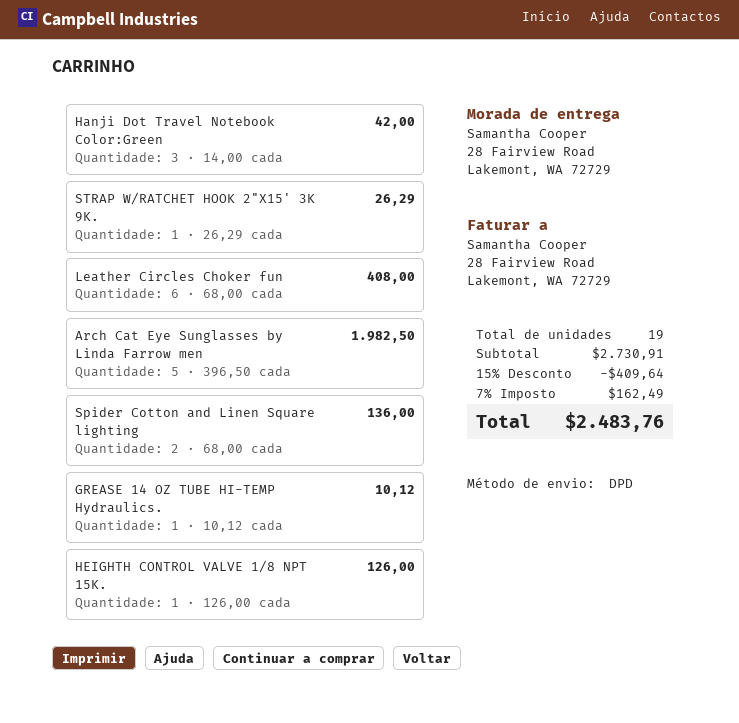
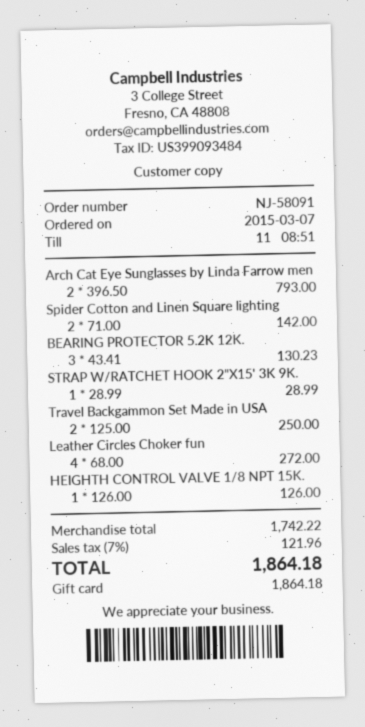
Hanji Dot Travel Notebook Color:Green: 3 x 14.00 = 42.00 -> none
STRAP W/RATCHET HOOK 2"X15' 3K 9K.: 1 x 26.29 = 26.29 -> 1 x 28.99 = 28.99
Leather Circles Choker fun: 6 x 68.00 = 408.00 -> 4 x 68.00 = 272.00
Arch Cat Eye Sunglasses by Linda Farrow men: 5 x 396.50 = 1982.50 -> 2 x 396.50 = 793.00
Spider Cotton and Linen Square lighting: 2 x 68.00 = 136.00 -> 2 x 71.00 = 142.00
GREASE 14 OZ TUBE HI-TEMP Hydraulics.: 1 x 10.12 = 10.12 -> none
BEARING PROTECTOR 5.2K 12K.: none -> 3 x 43.41 = 130.23
Travel Backgammon Set Made in USA: none -> 2 x 125.00 = 250.00
subtotal: 2730.91 -> 1742.22
discount: 15% = 409.64 -> none
tax: 7% = 162.49 -> 7% = 121.96
total: 2483.76 -> 1864.18

